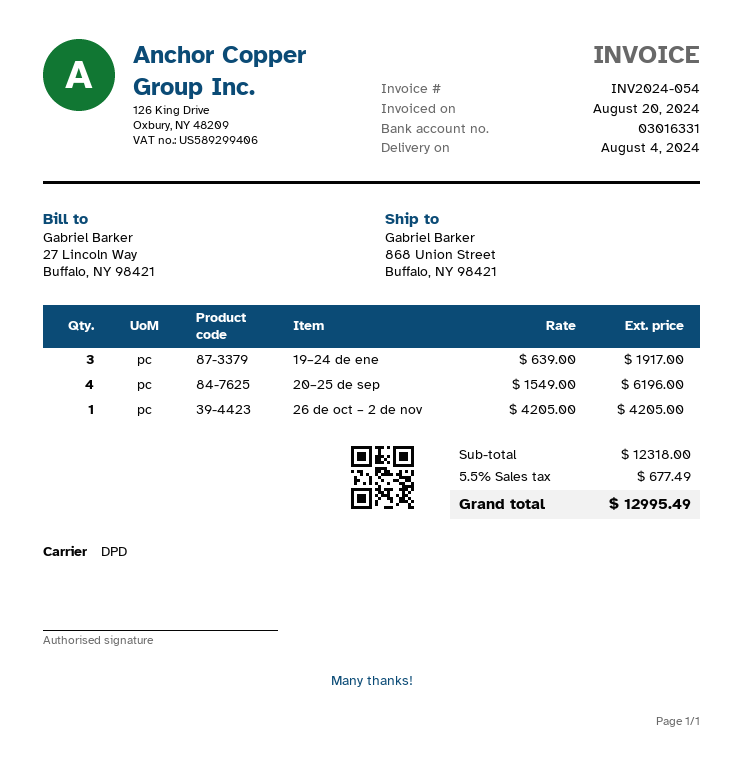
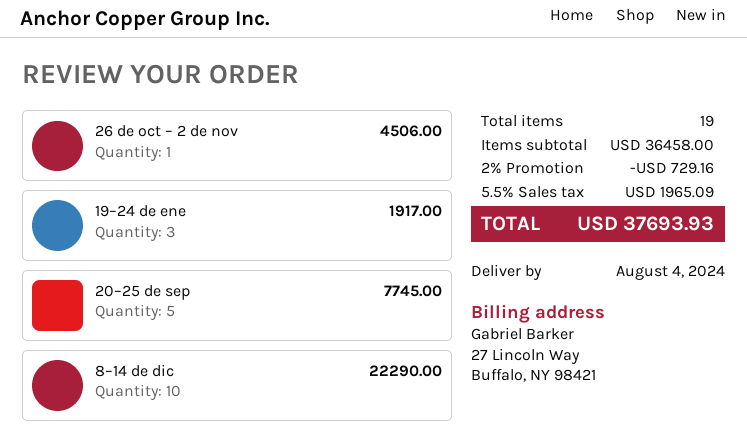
20–25 de sep: 4 for 6196.00 -> 5 for 7745.00
26 de oct – 2 de nov: 1 for 4205.00 -> 1 for 4506.00
8–14 de dic: none -> 10 for 22290.00
subtotal: 12318.00 -> 36458.00
discount: none -> 2% = 729.16
tax: 5.5% = 677.49 -> 5.5% = 1965.09
total: 12995.49 -> 37693.93

